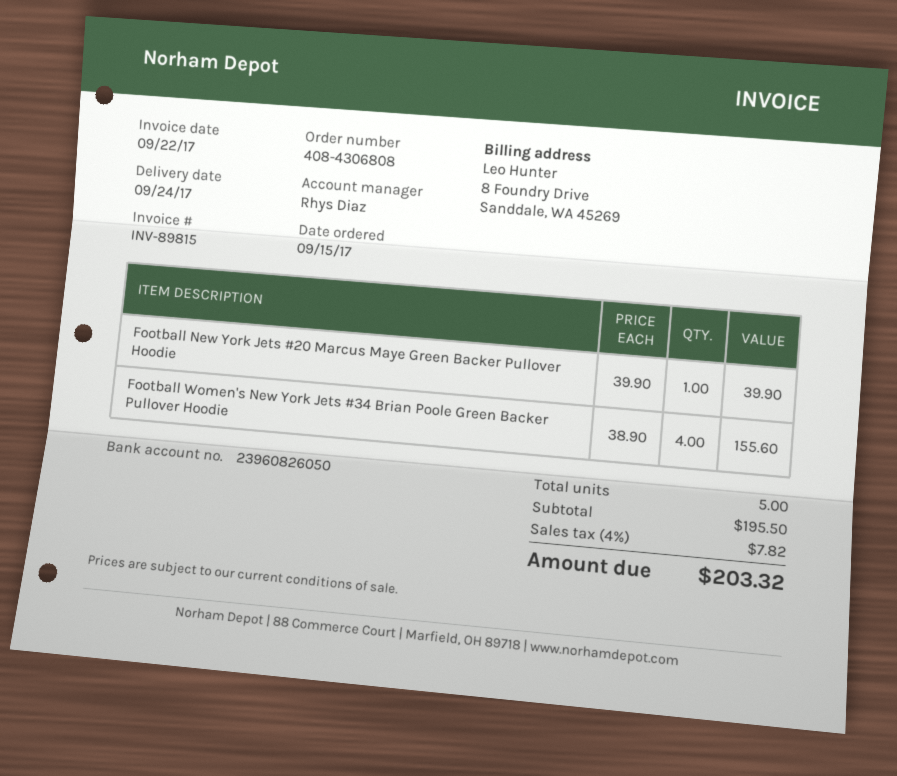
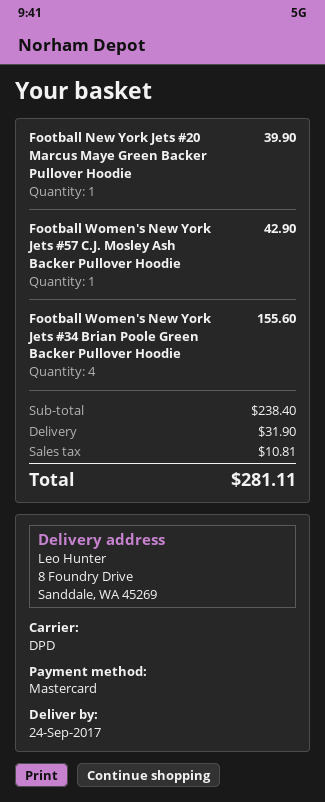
Football Women's New York Jets #57 C.J. Mosley Ash Backer Pullover Hoodie: none -> 1 for 42.90
subtotal: 195.50 -> 238.40
shipping: none -> 31.90
tax: 7.82 -> 10.81
total: 203.32 -> 281.11

